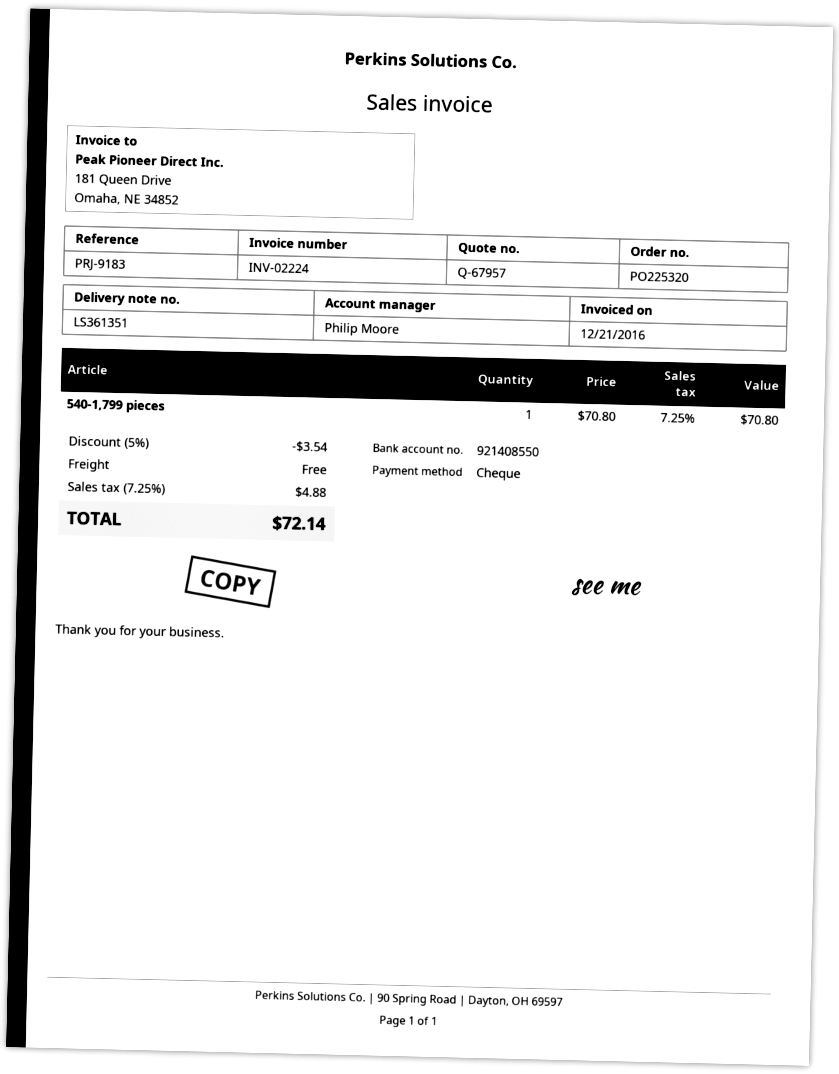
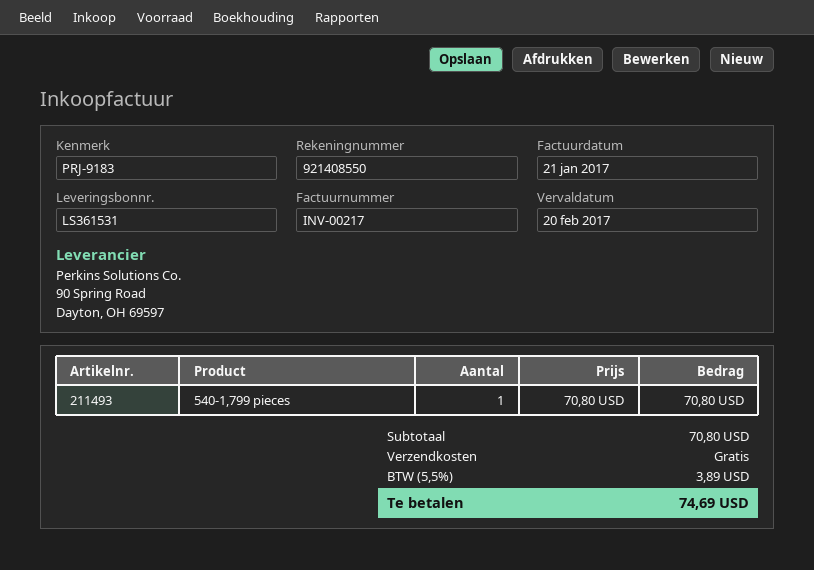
delivery note number: LS361351 -> LS361531
invoice number: INV-02224 -> INV-00217
invoice date: 2016-12-21 -> 2017-01-21
discount: 5% = 3.54 -> none
tax: 7.25% = 4.88 -> 5.5% = 3.89
total: 72.14 -> 74.69

